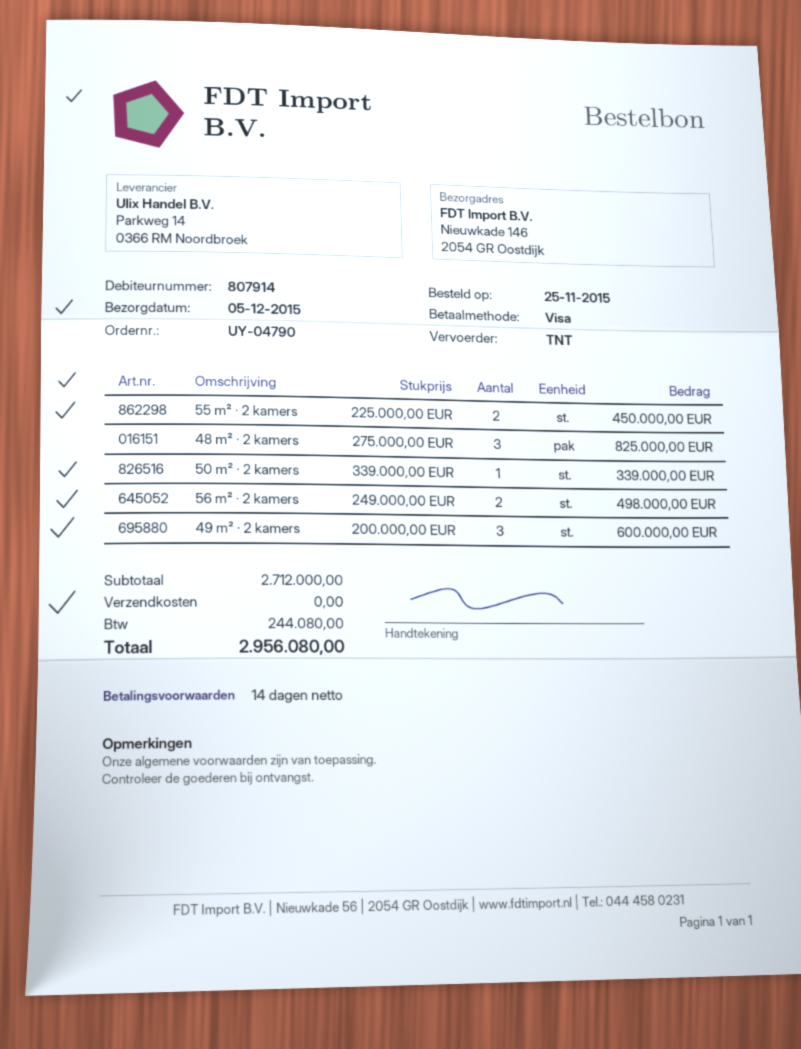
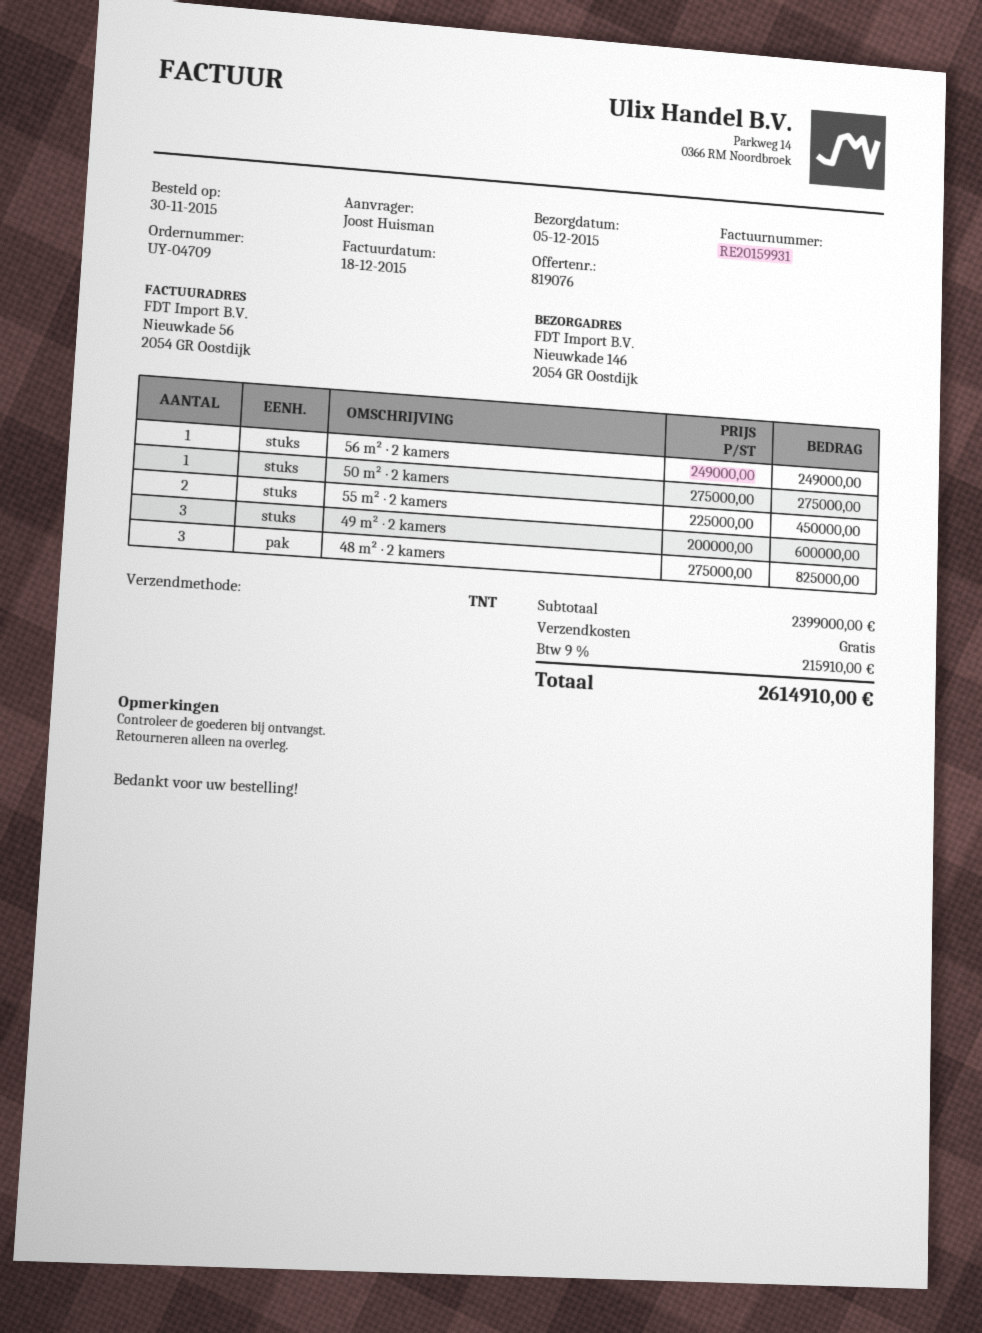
order number: UY-04790 -> UY-04709
order date: 2015-11-25 -> 2015-11-30
50 m² · 2 kamers: 1 x 339000.00 = 339000.00 -> 1 x 275000.00 = 275000.00
56 m² · 2 kamers: 2 x 249000.00 = 498000.00 -> 1 x 249000.00 = 249000.00
subtotal: 2712000.00 -> 2399000.00
tax: 244080.00 -> 215910.00
total: 2956080.00 -> 2614910.00

